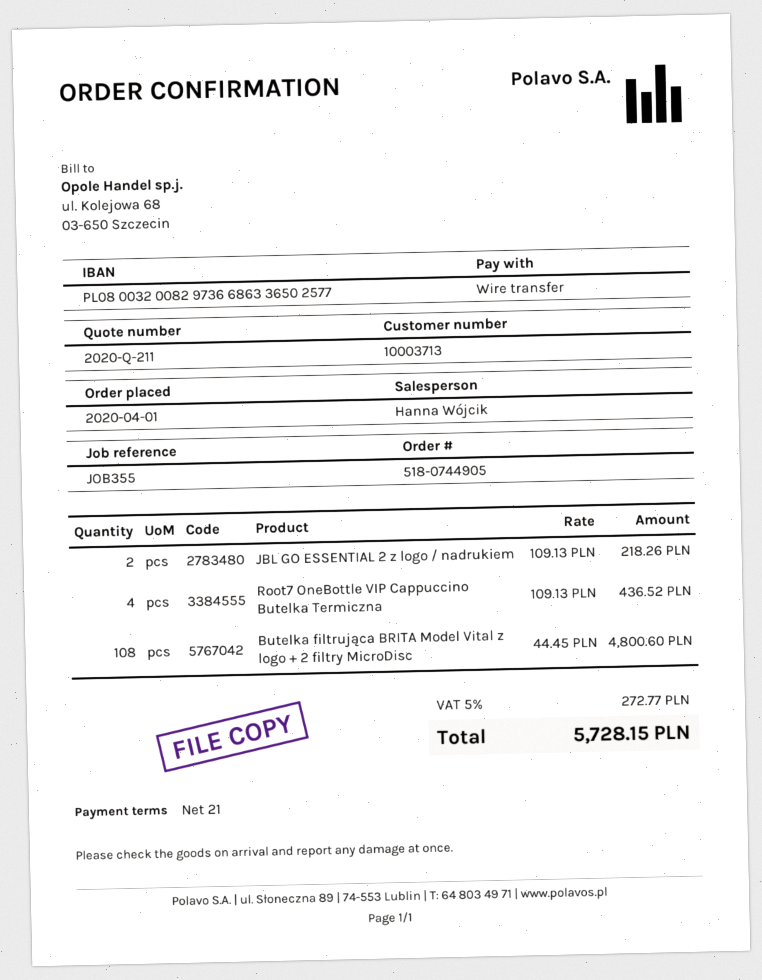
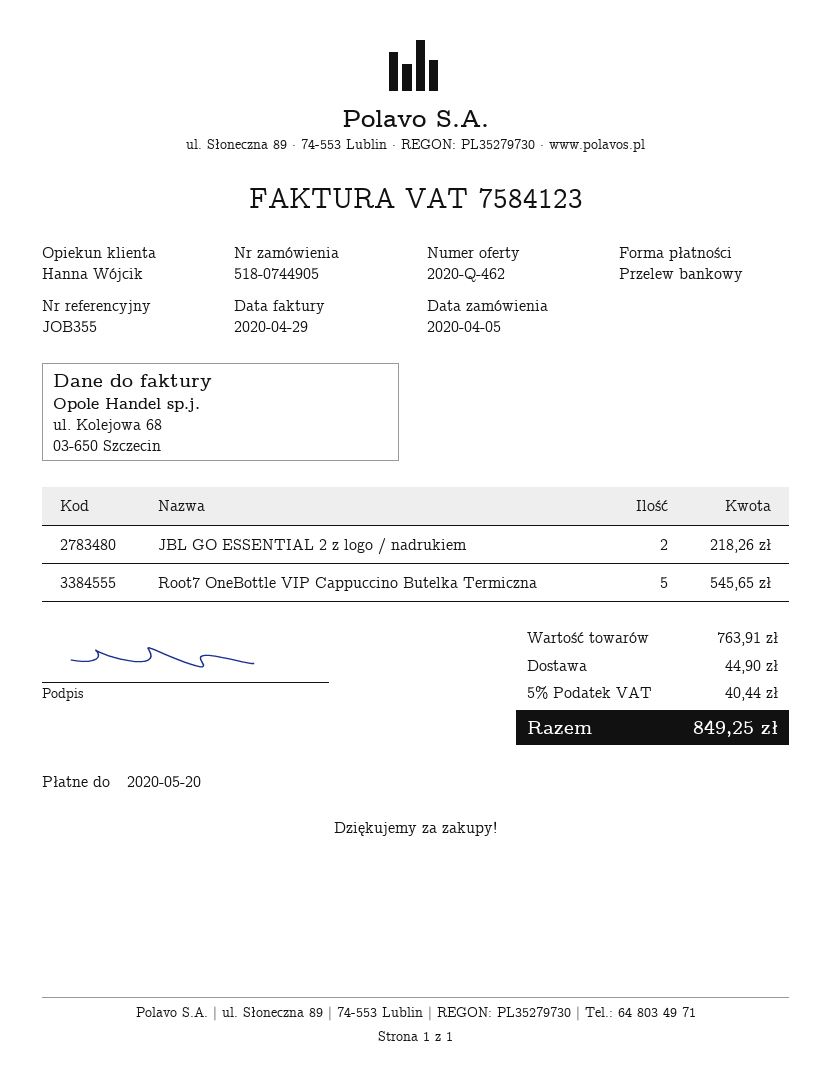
quote number: 2020-Q-211 -> 2020-Q-462
order date: 2020-04-01 -> 2020-04-05
Root7 OneBottle VIP Cappuccino Butelka Termiczna: 4 for 436.52 -> 5 for 545.65
Butelka filtrująca BRITA Model Vital z logo + 2 filtry MicroDisc: 108 for 4800.60 -> none
shipping: none -> 44.90
tax: 5% = 272.77 -> 5% = 40.44
total: 5728.15 -> 849.25

